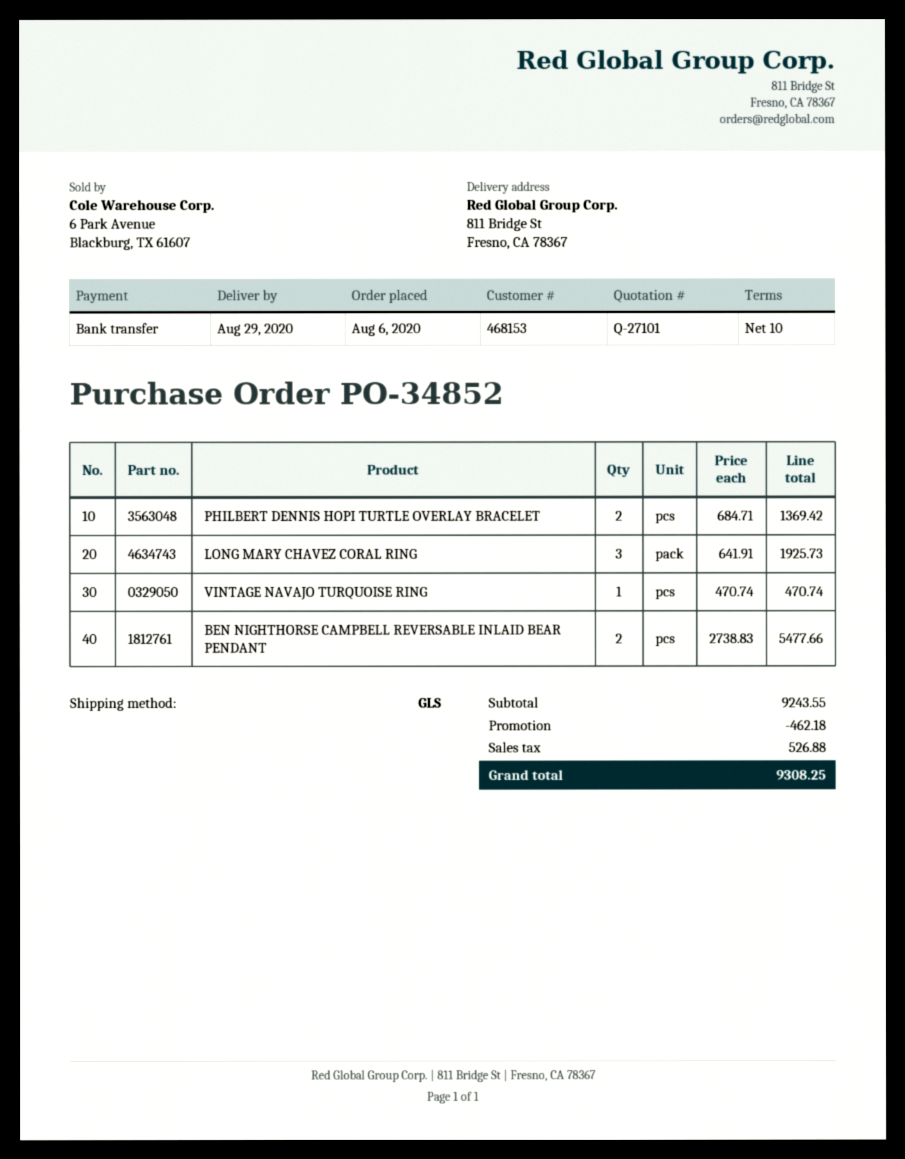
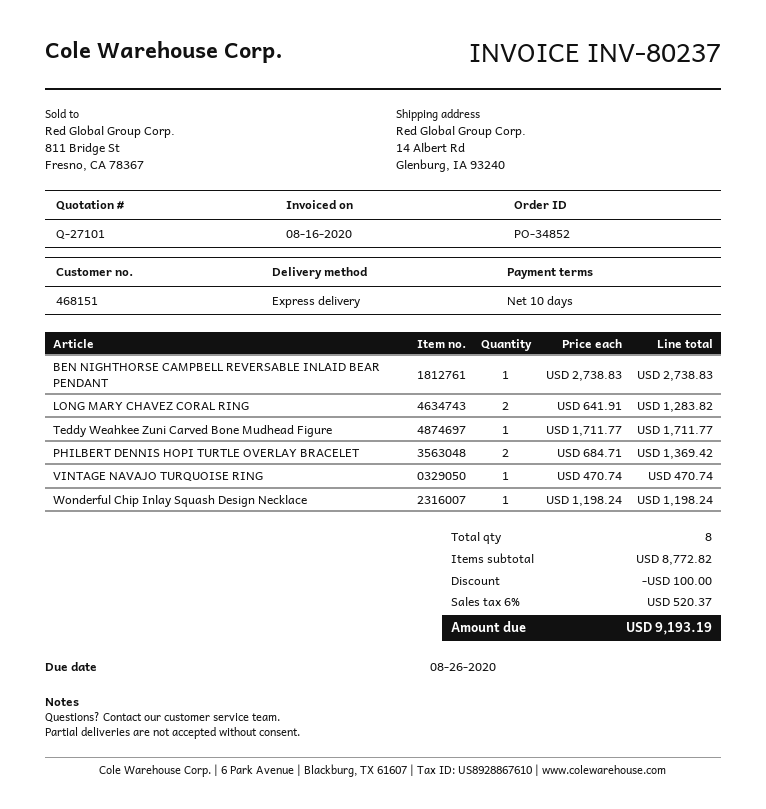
customer number: 468153 -> 468151
shipping method: GLS -> express
ship to: 811 Bridge St, Fresno, CA 78367 -> 14 Albert Rd, Glenburg, IA 93240
LONG MARY CHAVEZ CORAL RING: 3 x 641.91 = 1925.73 -> 2 x 641.91 = 1283.82
BEN NIGHTHORSE CAMPBELL REVERSABLE INLAID BEAR PENDANT: 2 x 2738.83 = 5477.66 -> 1 x 2738.83 = 2738.83
Teddy Weahkee Zuni Carved Bone Mudhead Figure: none -> 1 x 1711.77 = 1711.77
Wonderful Chip Inlay Squash Design Necklace: none -> 1 x 1198.24 = 1198.24
subtotal: 9243.55 -> 8772.82
discount: 462.18 -> 100.00
tax: 526.88 -> 520.37
total: 9308.25 -> 9193.19

